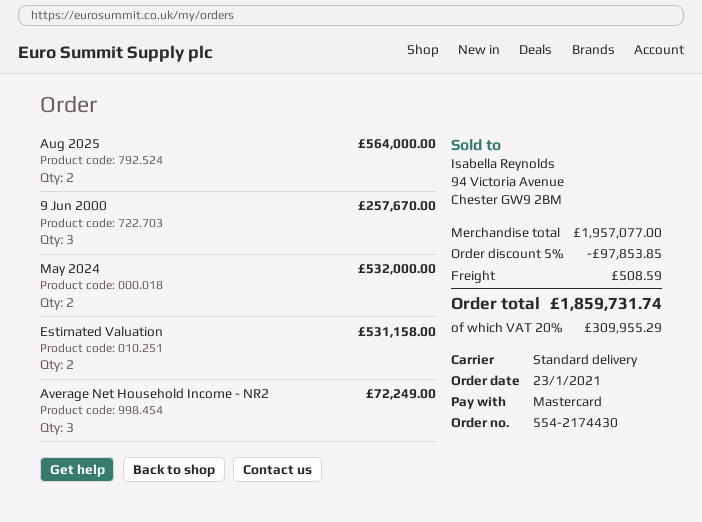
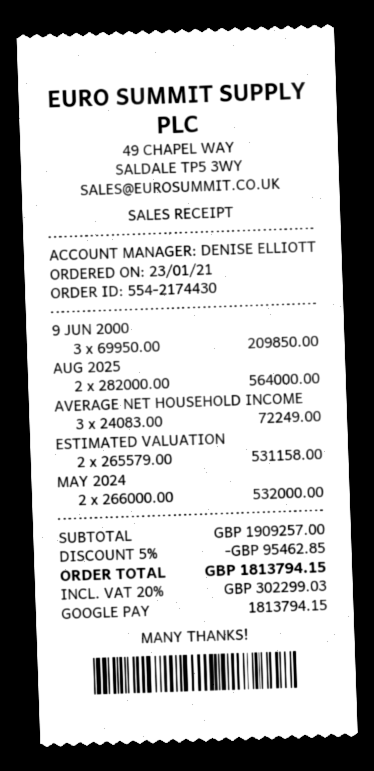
payment method: Mastercard -> Google Pay
9 Jun 2000: 3 for 257670.00 -> 3 for 209850.00
subtotal: 1957077.00 -> 1909257.00
discount: 5% = 97853.85 -> 5% = 95462.85
shipping: 508.59 -> none
tax: 20% = 309955.29 -> 20% = 302299.03
total: 1859731.74 -> 1813794.15

